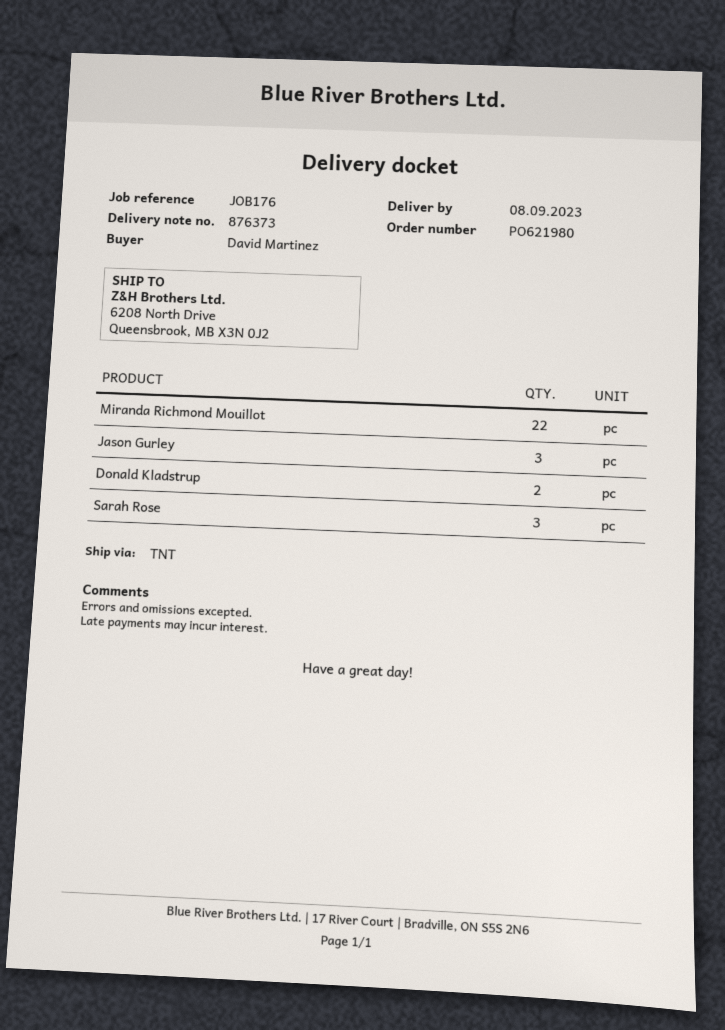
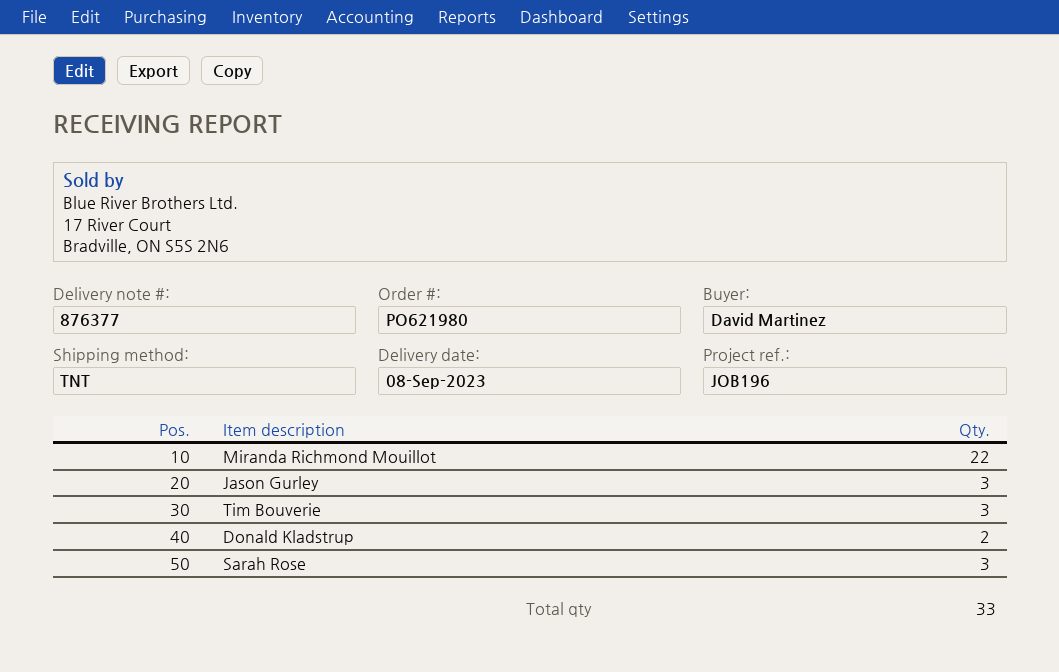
delivery note number: 876373 -> 876377
reference: JOB176 -> JOB196
Tim Bouverie: none -> 3

